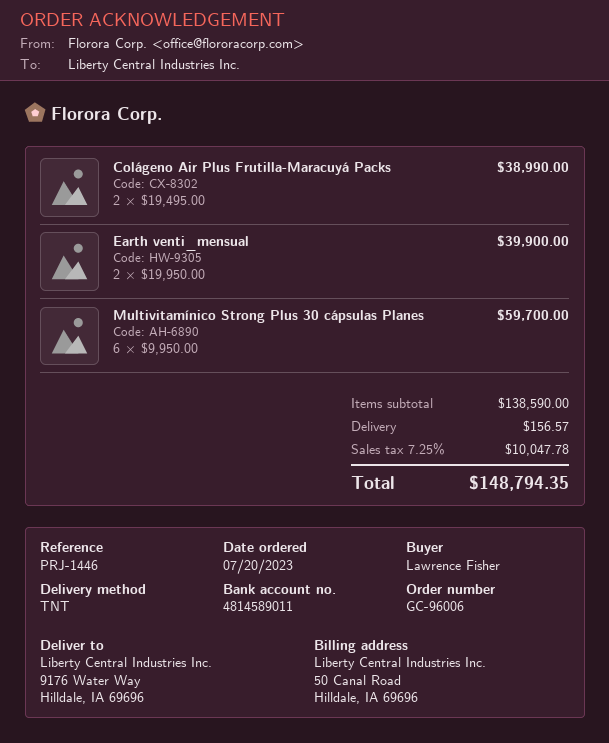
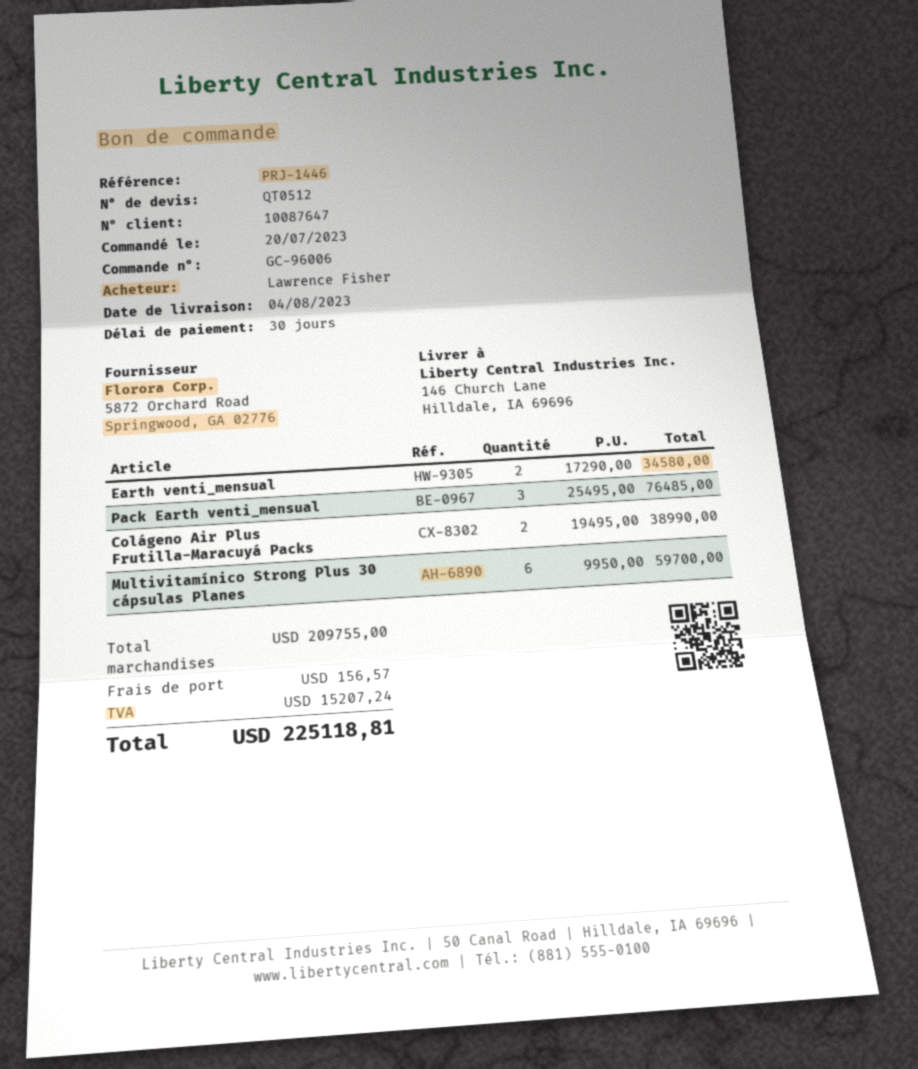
ship to: 9176 Water Way, Hilldale, IA 69696 -> 146 Church Lane, Hilldale, IA 69696
Earth venti_mensual: 2 x 19950.00 = 39900.00 -> 2 x 17290.00 = 34580.00
Pack Earth venti_mensual: none -> 3 x 25495.00 = 76485.00
subtotal: 138590.00 -> 209755.00
tax: 10047.78 -> 15207.24
total: 148794.35 -> 225118.81

